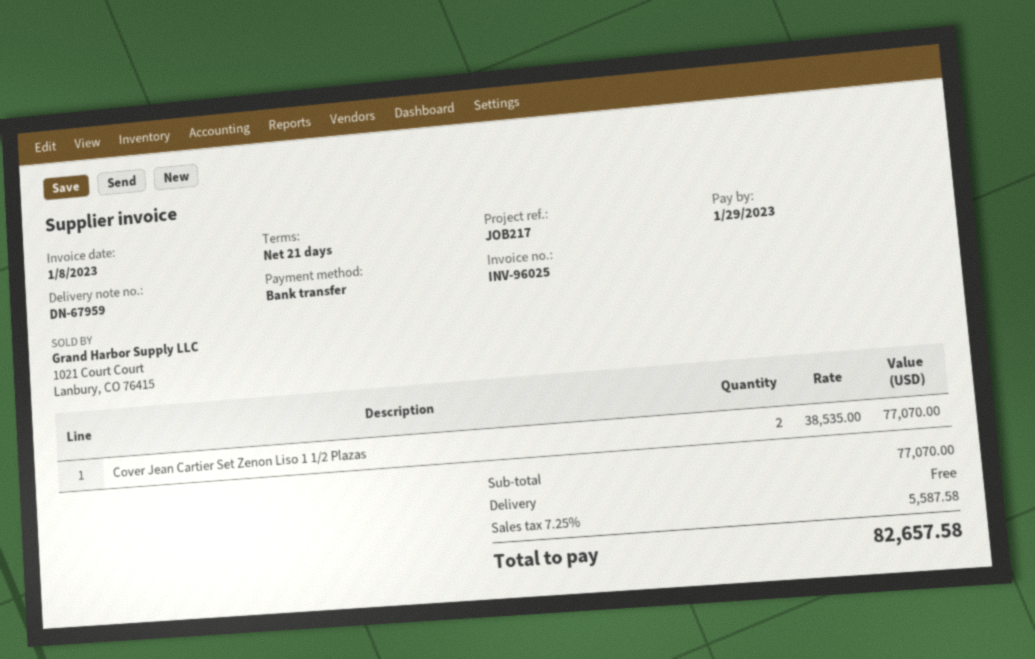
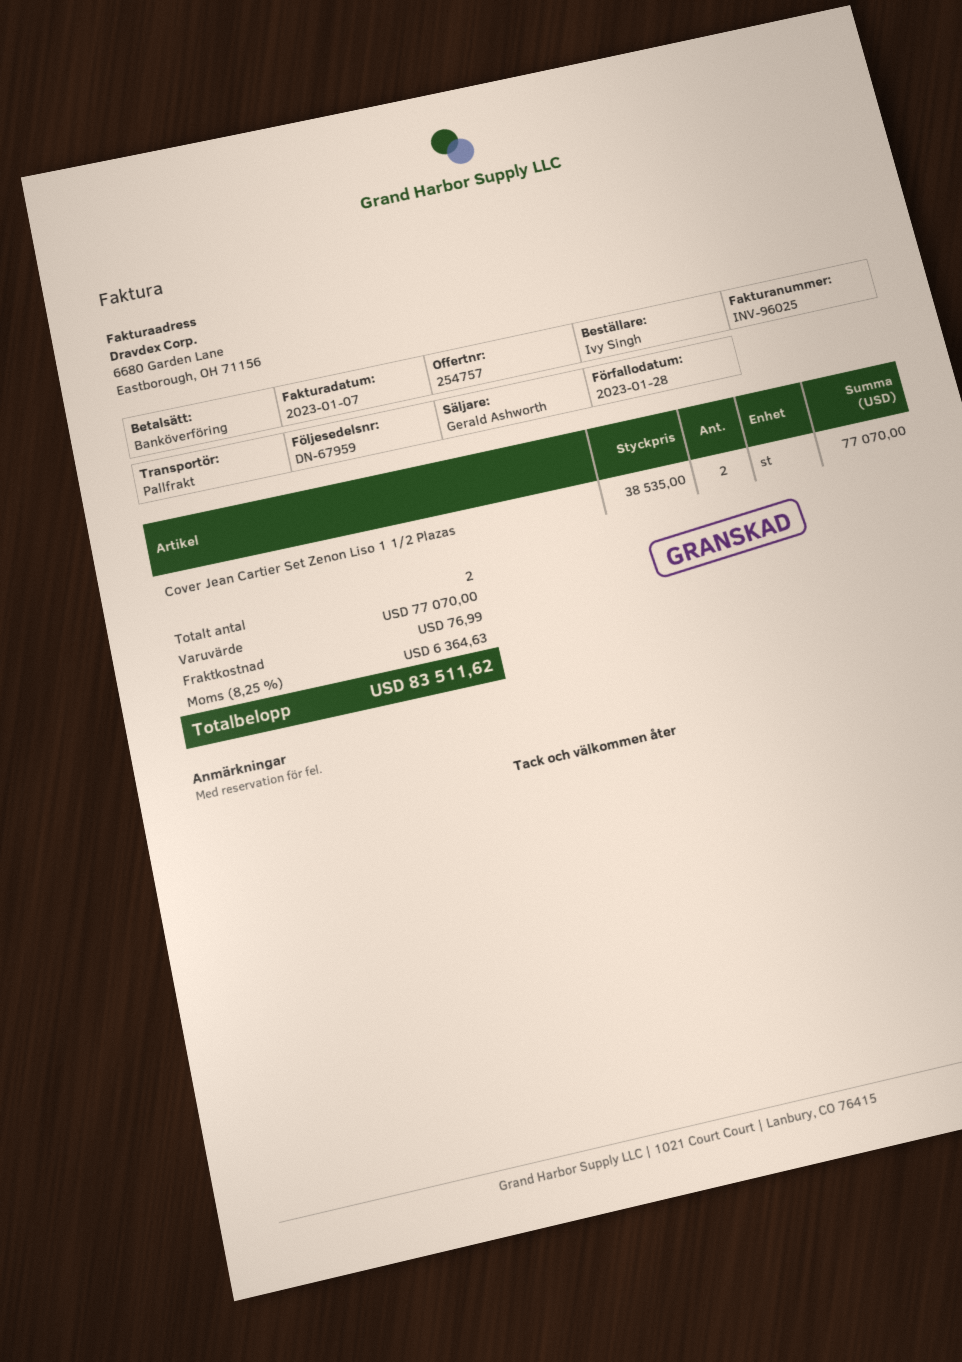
invoice date: 2023-01-08 -> 2023-01-07
due date: 2023-01-29 -> 2023-01-28
shipping: 0.00 -> 76.99
tax: 7.25% = 5587.58 -> 8.25% = 6364.63
total: 82657.58 -> 83511.62

